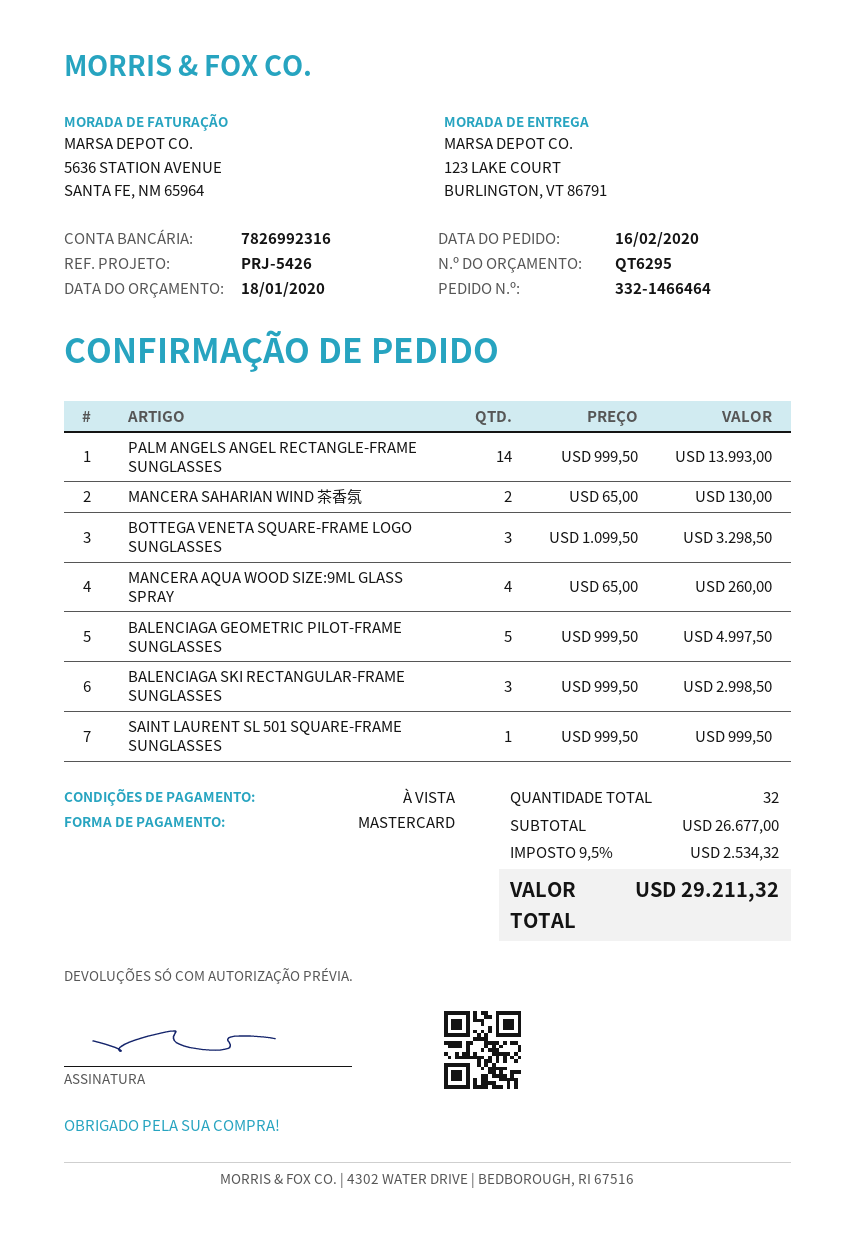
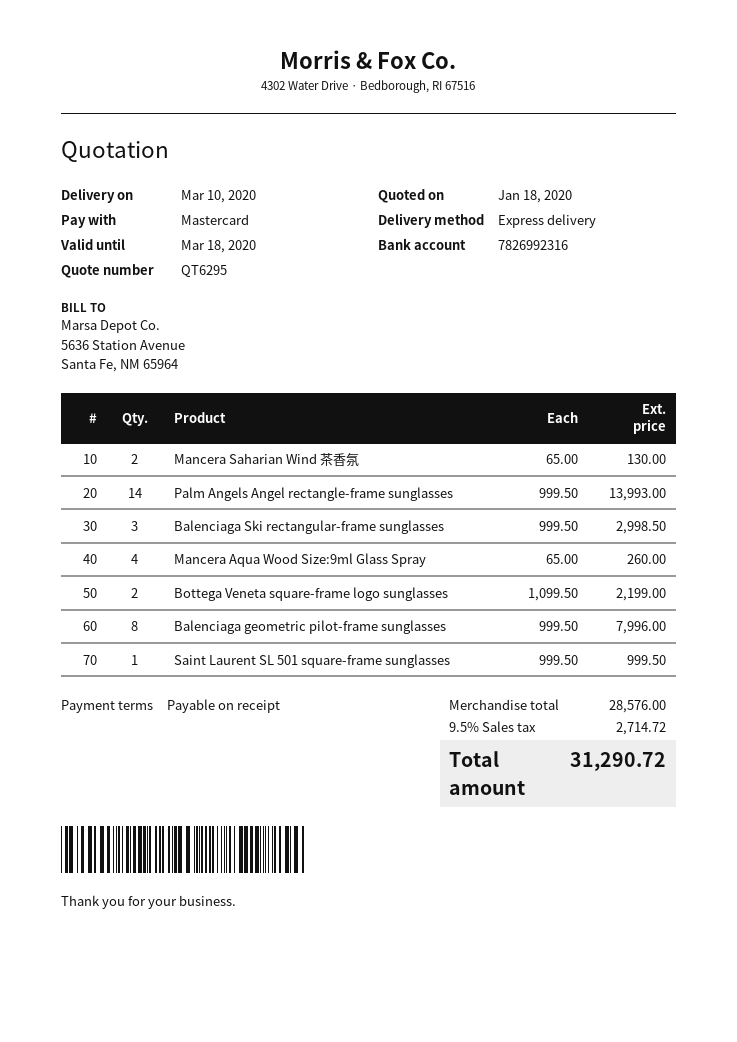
BOTTEGA VENETA SQUARE-FRAME LOGO SUNGLASSES: 3 x 1099.50 = 3298.50 -> 2 x 1099.50 = 2199.00
BALENCIAGA GEOMETRIC PILOT-FRAME SUNGLASSES: 5 x 999.50 = 4997.50 -> 8 x 999.50 = 7996.00
subtotal: 26677.00 -> 28576.00
tax: 9.5% = 2534.32 -> 9.5% = 2714.72
total: 29211.32 -> 31290.72

